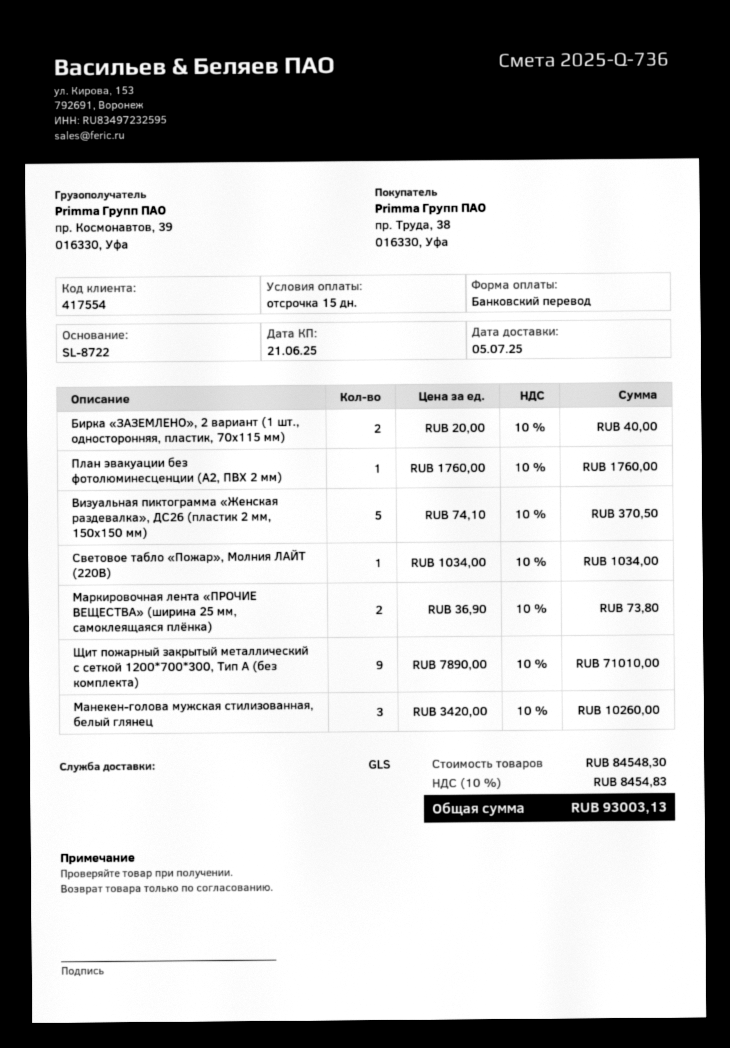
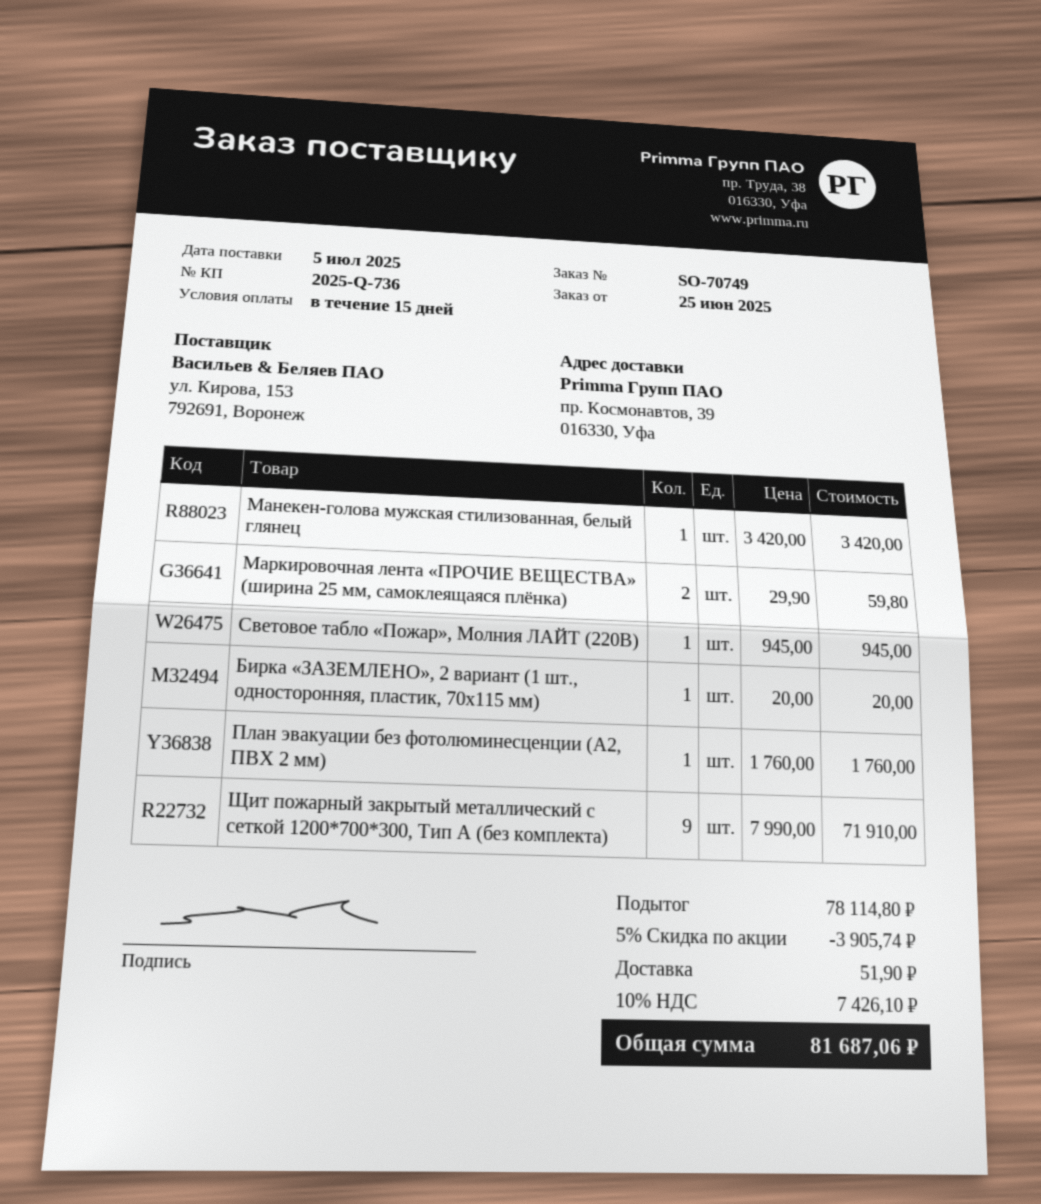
Бирка «ЗАЗЕМЛЕНО», 2 вариант (1 шт., односторонняя, пластик, 70х115 мм): 2 x 20.00 = 40.00 -> 1 x 20.00 = 20.00
Визуальная пиктограмма «Женская раздевалка», ДС26 (пластик 2 мм, 150х150 мм): 5 x 74.10 = 370.50 -> none
Световое табло «Пожар», Молния ЛАЙТ (220В): 1 x 1034.00 = 1034.00 -> 1 x 945.00 = 945.00
Маркировочная лента «ПРОЧИЕ ВЕЩЕСТВА» (ширина 25 мм, самоклеящаяся плёнка): 2 x 36.90 = 73.80 -> 2 x 29.90 = 59.80
Щит пожарный закрытый металлический с сеткой 1200*700*300, Тип А (без комплекта): 9 x 7890.00 = 71010.00 -> 9 x 7990.00 = 71910.00
Манекен-голова мужская стилизованная, белый глянец: 3 x 3420.00 = 10260.00 -> 1 x 3420.00 = 3420.00
subtotal: 84548.30 -> 78114.80
discount: none -> 5% = 3905.74
shipping: none -> 51.90
tax: 10% = 8454.83 -> 10% = 7426.10
total: 93003.13 -> 81687.06

